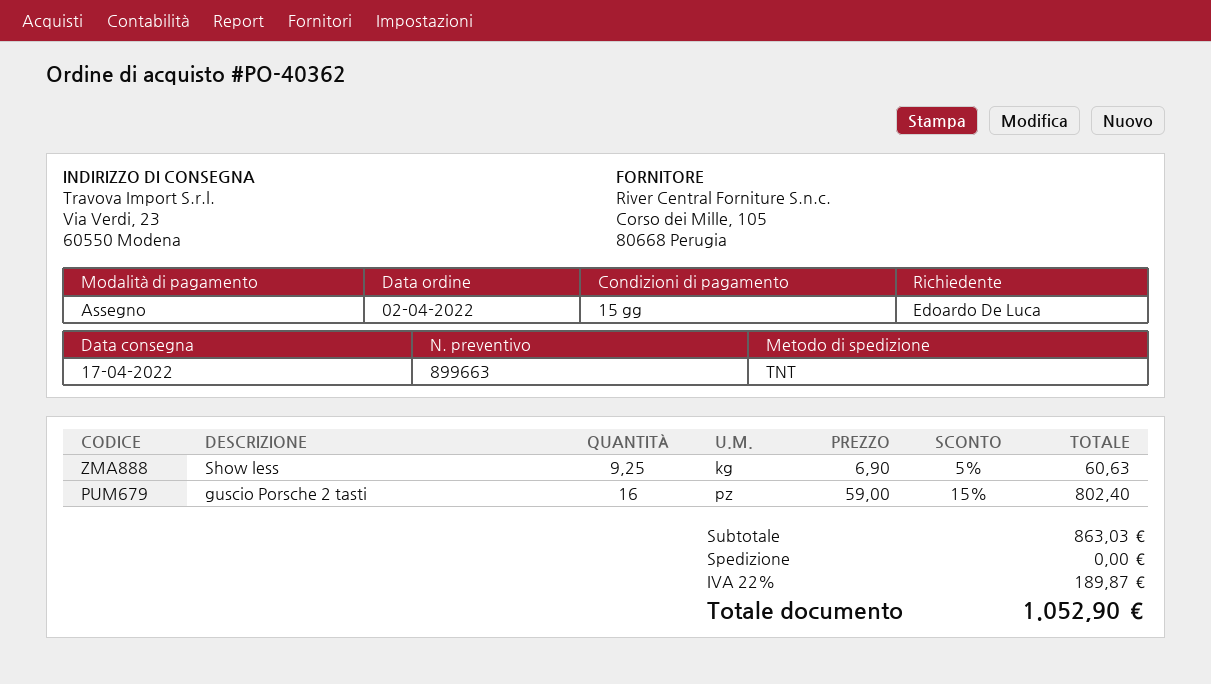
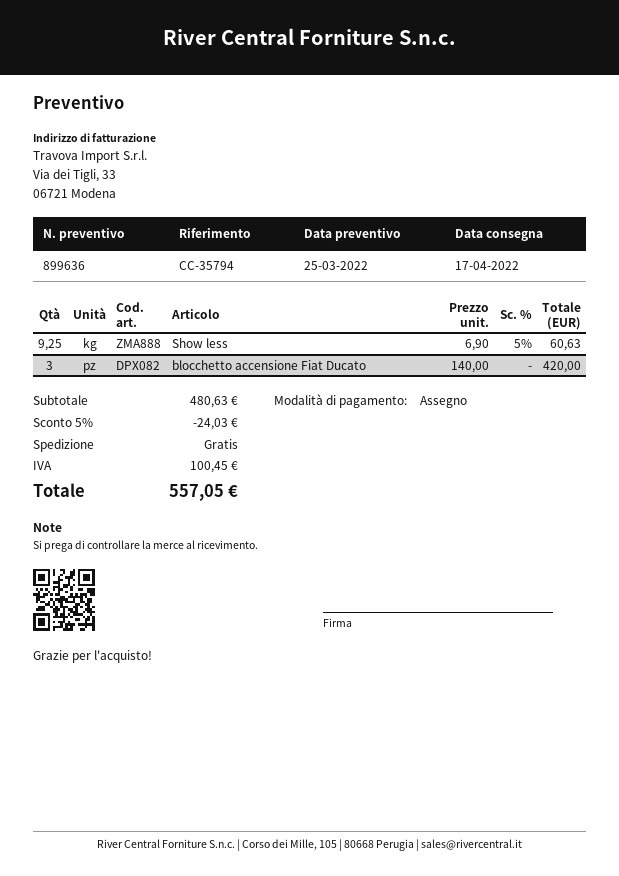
quote number: 899663 -> 899636
guscio Porsche 2 tasti: 16 x 59.00 - 15% = 802.40 -> none
blocchetto accensione Fiat Ducato: none -> 3 x 140.00 = 420.00
subtotal: 863.03 -> 480.63
discount: none -> 5% = 24.03
tax: 189.87 -> 100.45
total: 1052.90 -> 557.05

